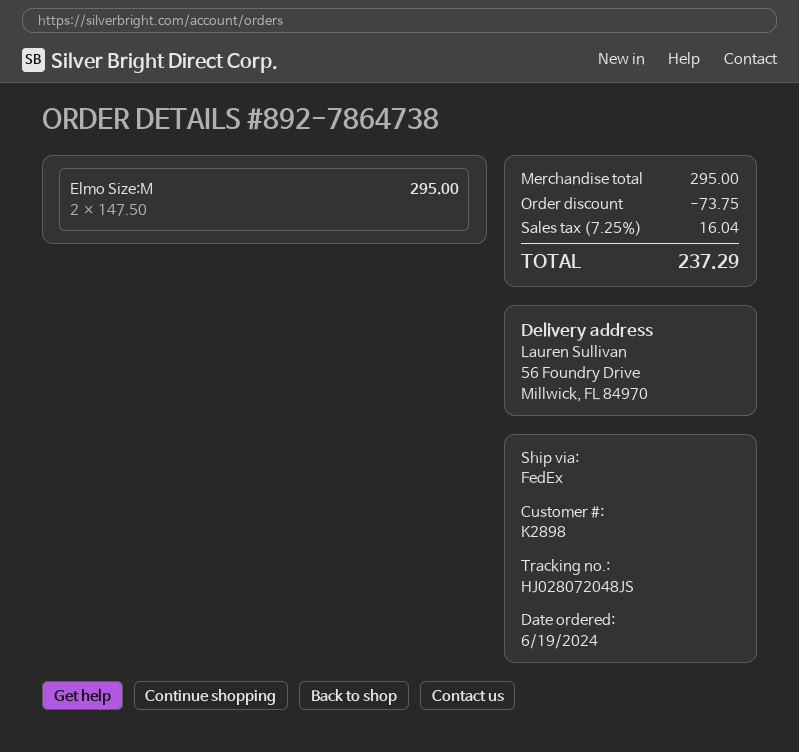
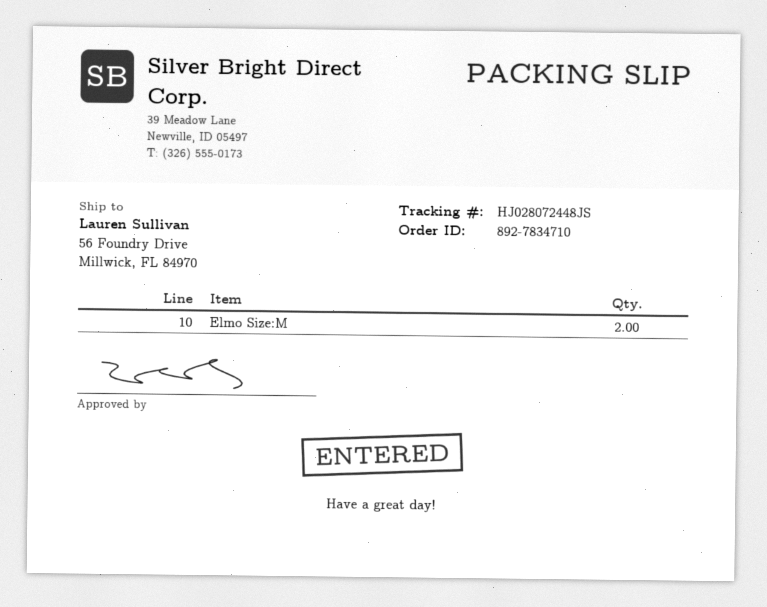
order number: 892-7864738 -> 892-7834710
tracking number: HJ028072048JS -> HJ028072448JS

